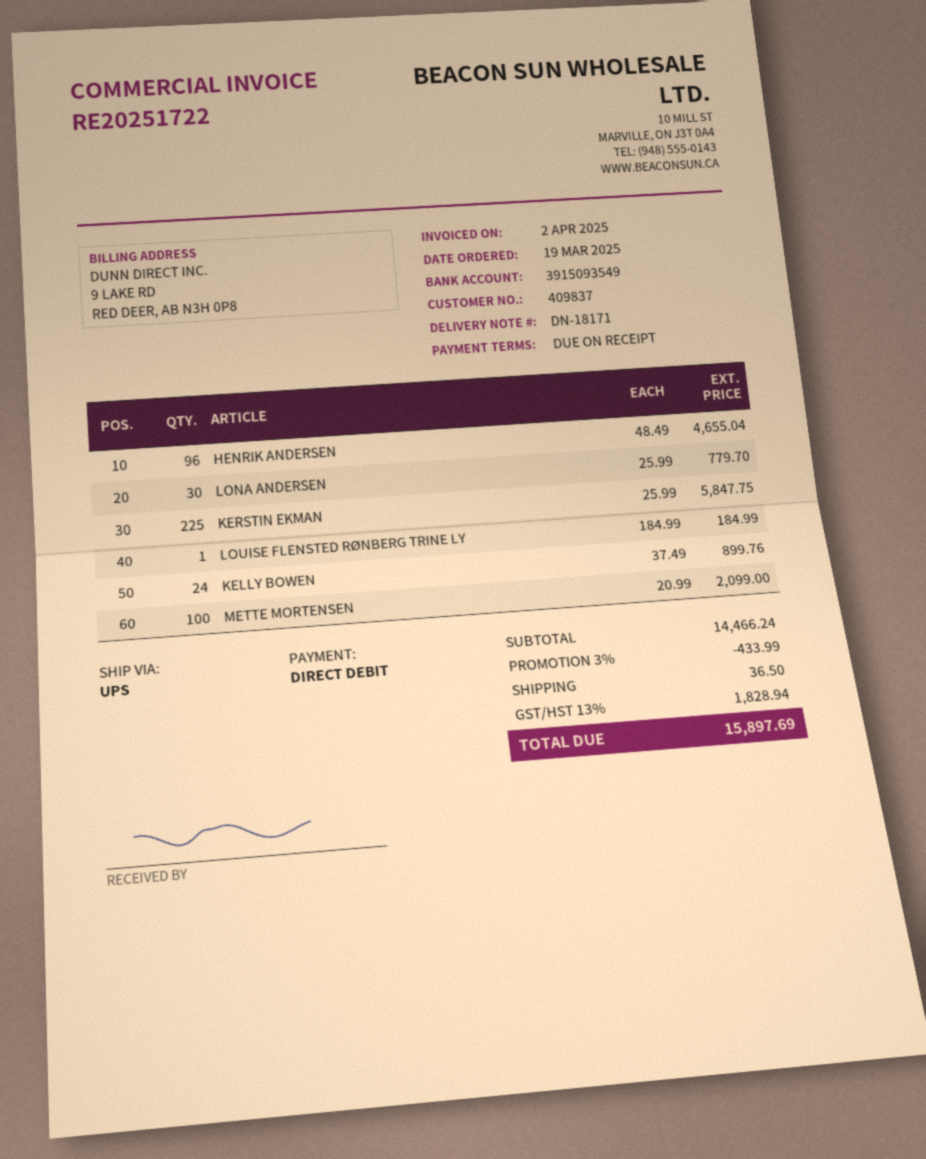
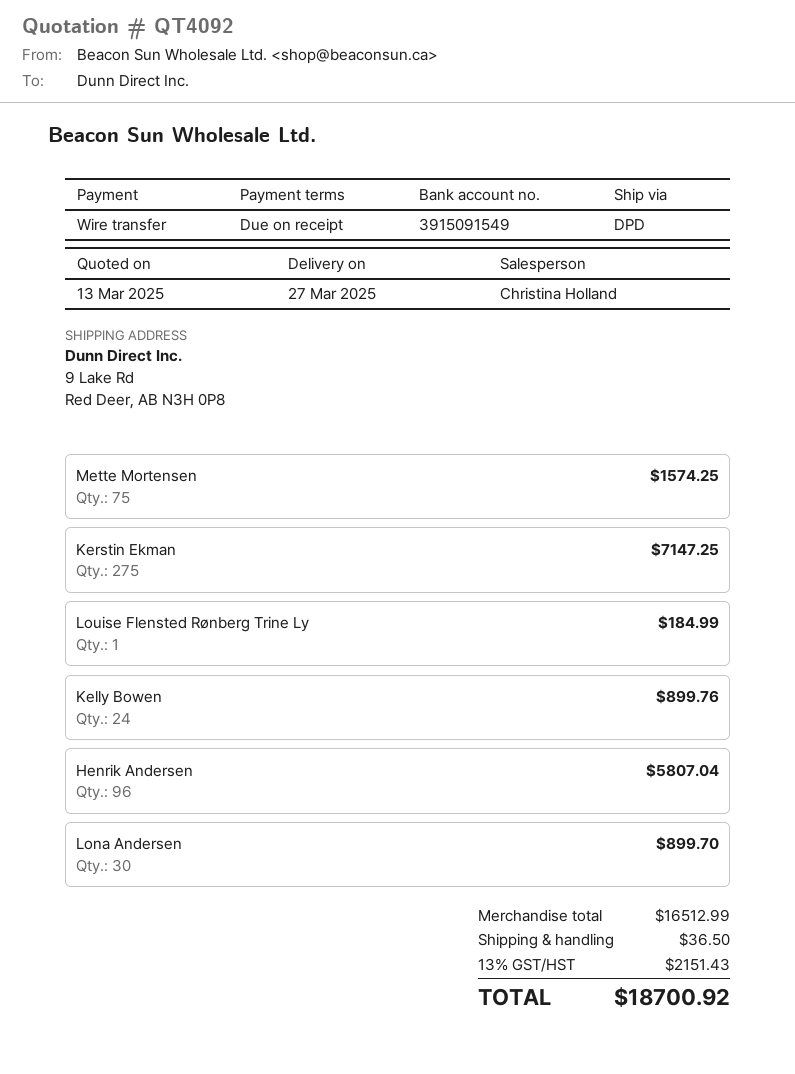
payment method: direct debit -> bank transfer
bank account: 3915093549 -> 3915091549
shipping method: UPS -> DPD
HENRIK ANDERSEN: 96 for 4655.04 -> 96 for 5807.04
LONA ANDERSEN: 30 for 779.70 -> 30 for 899.70
KERSTIN EKMAN: 225 for 5847.75 -> 275 for 7147.25
METTE MORTENSEN: 100 for 2099.00 -> 75 for 1574.25
subtotal: 14466.24 -> 16512.99
discount: 3% = 433.99 -> none
tax: 13% = 1828.94 -> 13% = 2151.43
total: 15897.69 -> 18700.92

